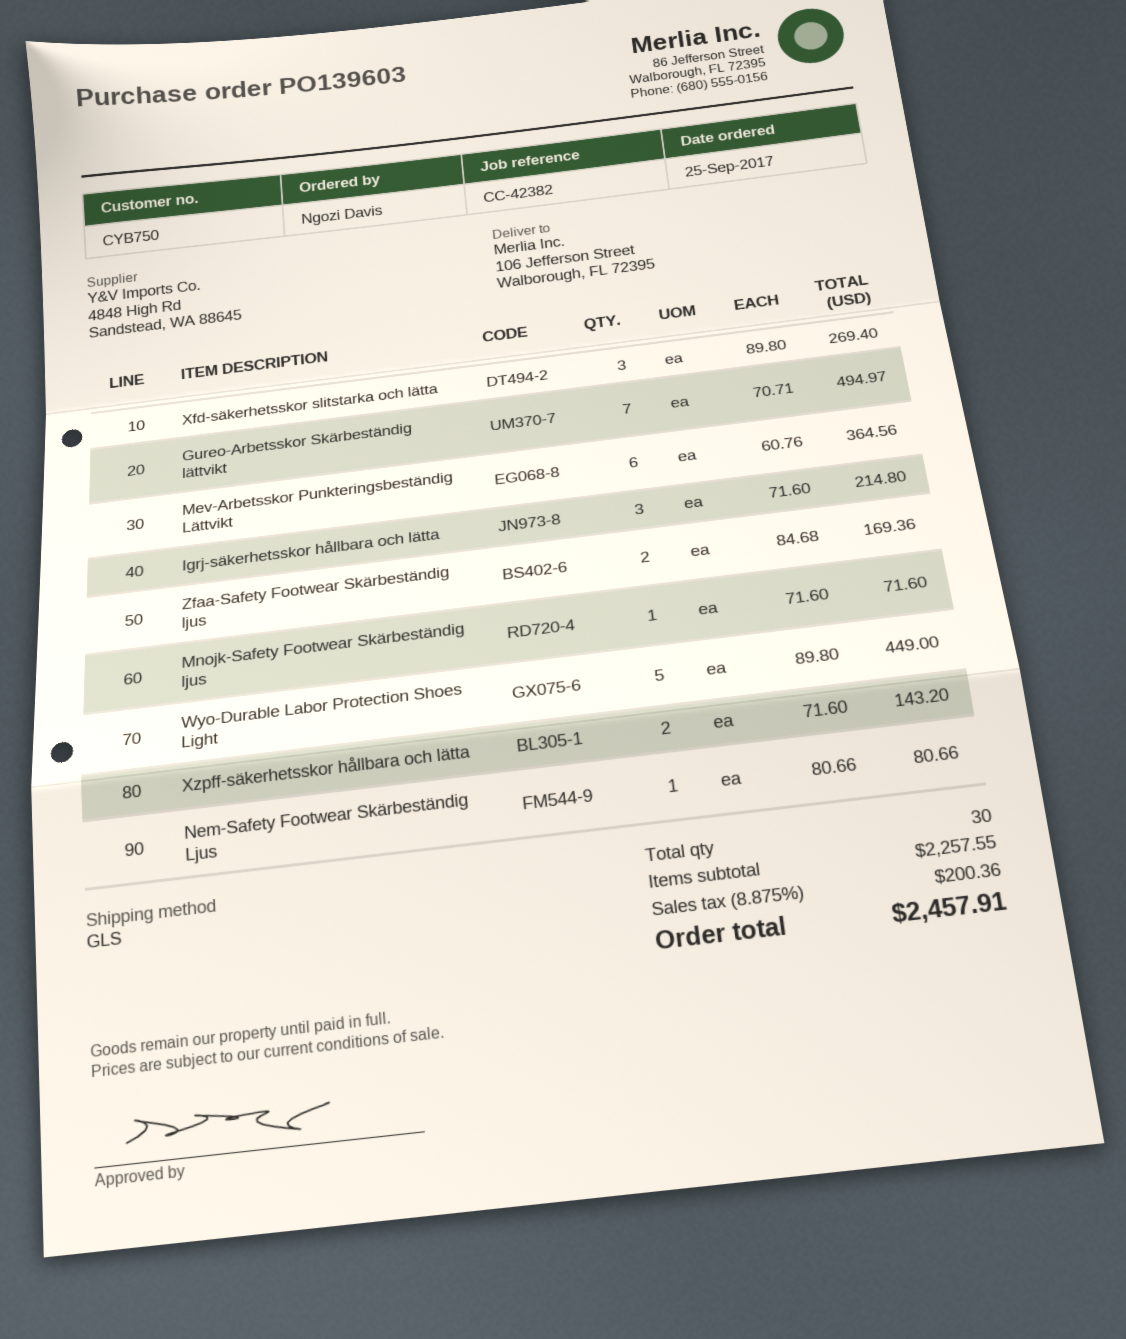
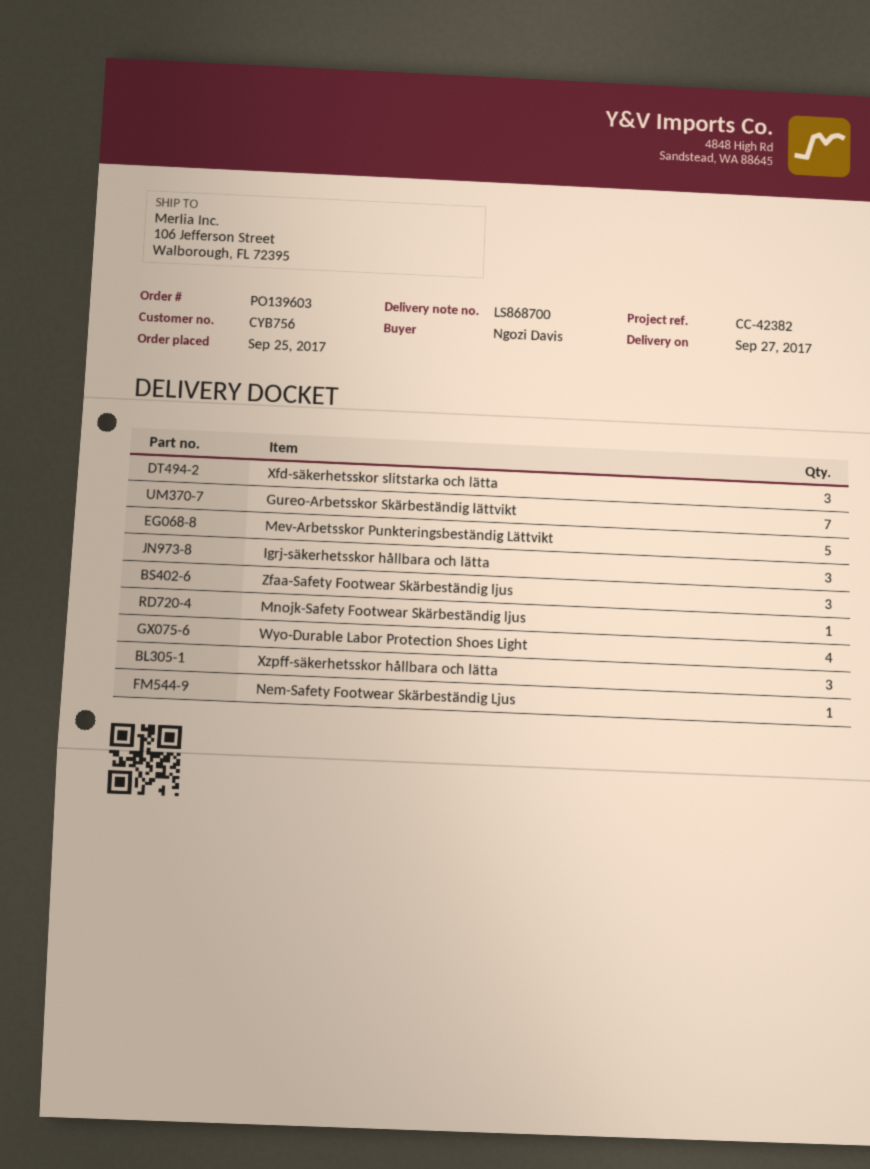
customer number: CYB750 -> CYB756
Mev-Arbetsskor Punkteringsbeständig Lättvikt: 6 -> 5
Zfaa-Safety Footwear Skärbeständig ljus: 2 -> 3
Wyo-Durable Labor Protection Shoes Light: 5 -> 4
Xzpff-säkerhetsskor hållbara och lätta: 2 -> 3

